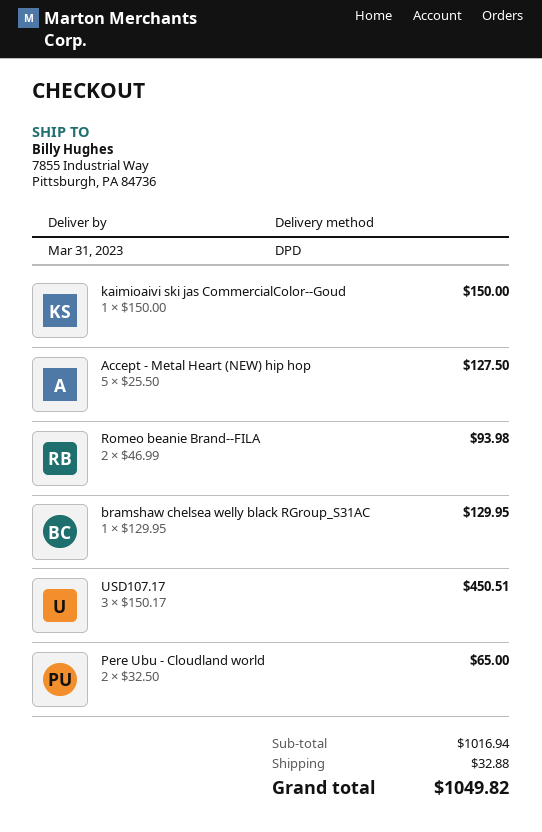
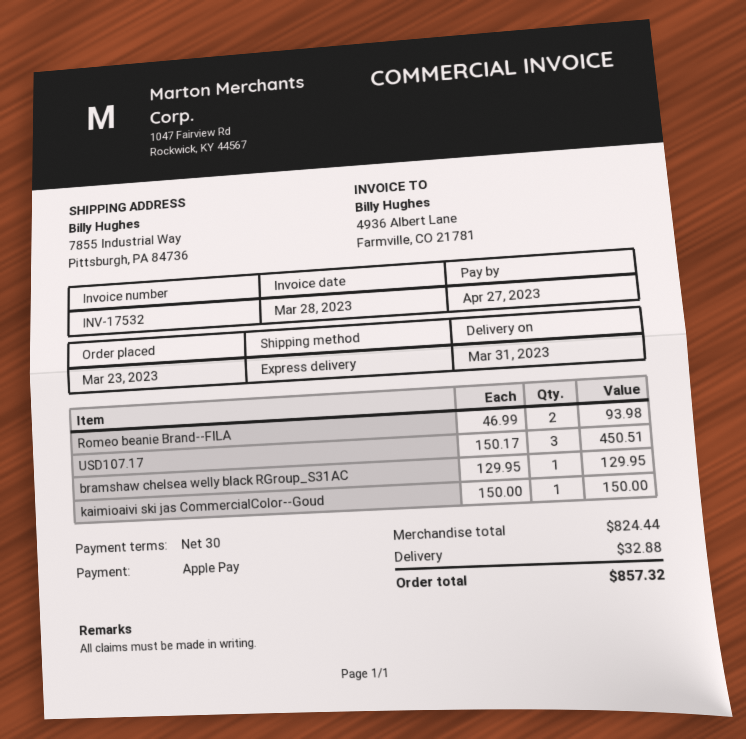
shipping method: DPD -> express
Accept - Metal Heart (NEW) hip hop: 5 x 25.50 = 127.50 -> none
Pere Ubu - Cloudland world: 2 x 32.50 = 65.00 -> none
subtotal: 1016.94 -> 824.44
total: 1049.82 -> 857.32

